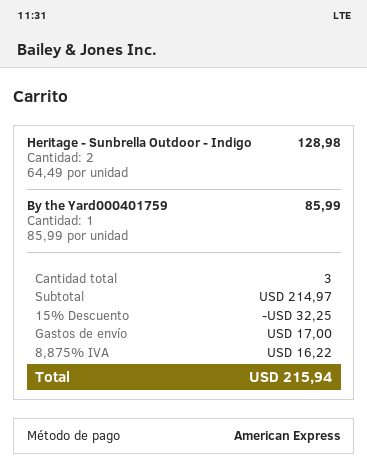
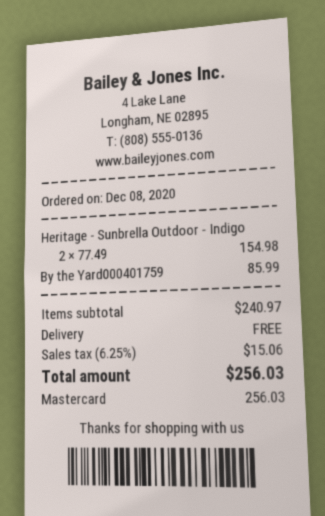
payment method: American Express -> Mastercard
Heritage - Sunbrella Outdoor - Indigo: 2 x 64.49 = 128.98 -> 2 x 77.49 = 154.98
subtotal: 214.97 -> 240.97
discount: 15% = 32.25 -> none
shipping: 17.00 -> 0.00
tax: 8.875% = 16.22 -> 6.25% = 15.06
total: 215.94 -> 256.03

